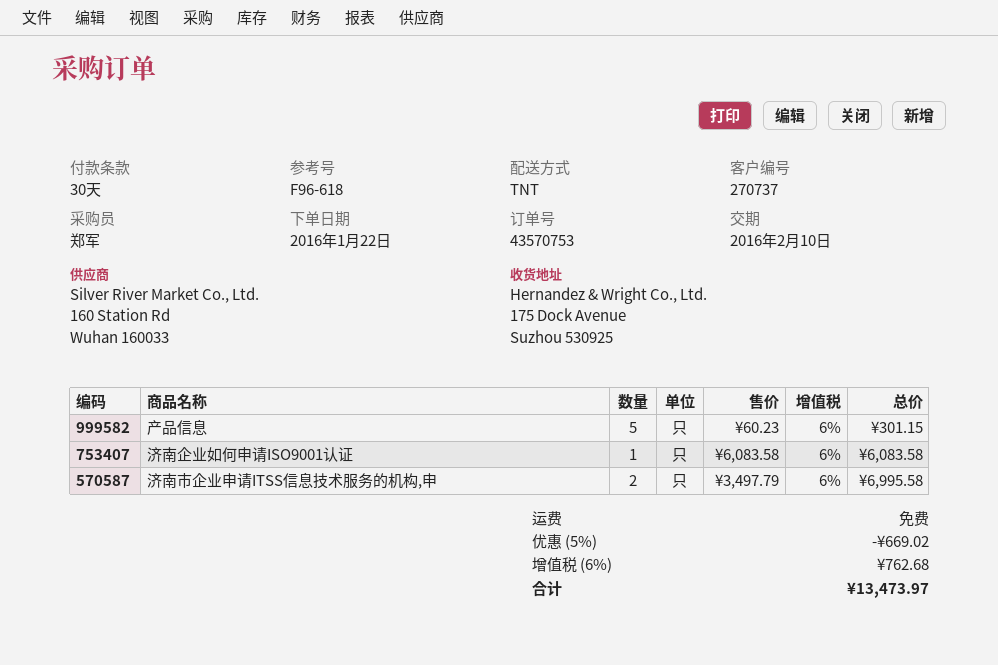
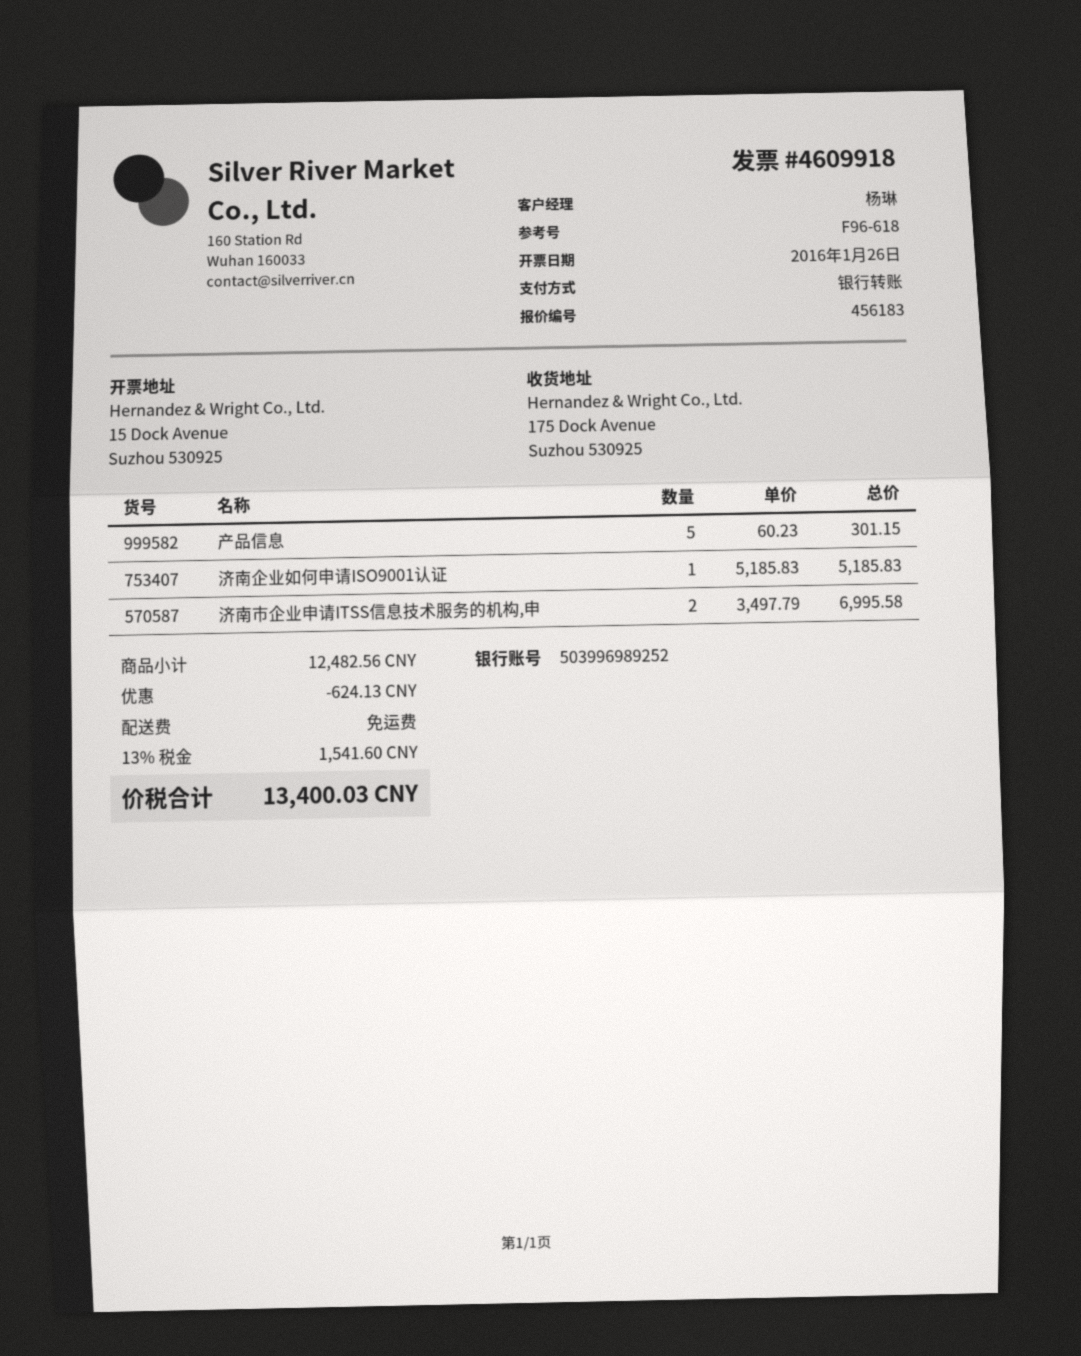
济南企业如何申请ISO9001认证: 1 x 6083.58 = 6083.58 -> 1 x 5185.83 = 5185.83
discount: 669.02 -> 624.13
tax: 6% = 762.68 -> 13% = 1541.60
total: 13473.97 -> 13400.03

